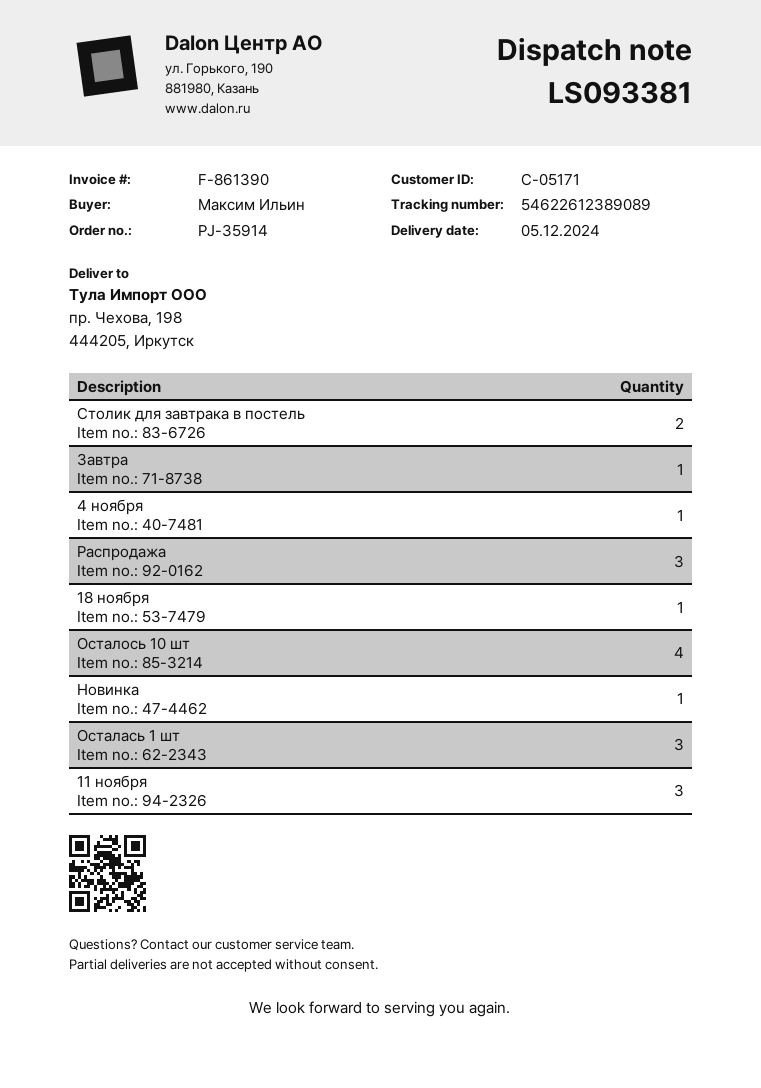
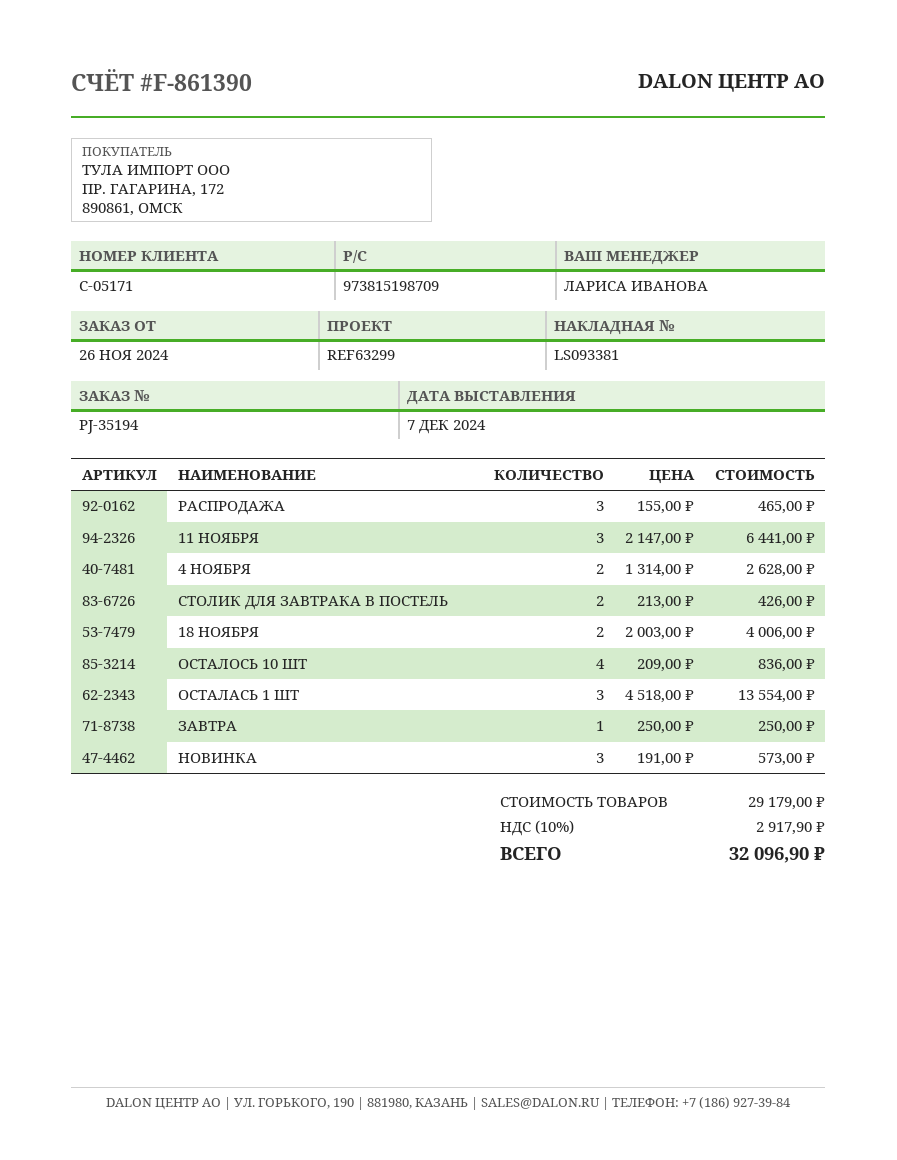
order number: PJ-35914 -> PJ-35194
4 ноября: 1 -> 2
18 ноября: 1 -> 2
Новинка: 1 -> 3

